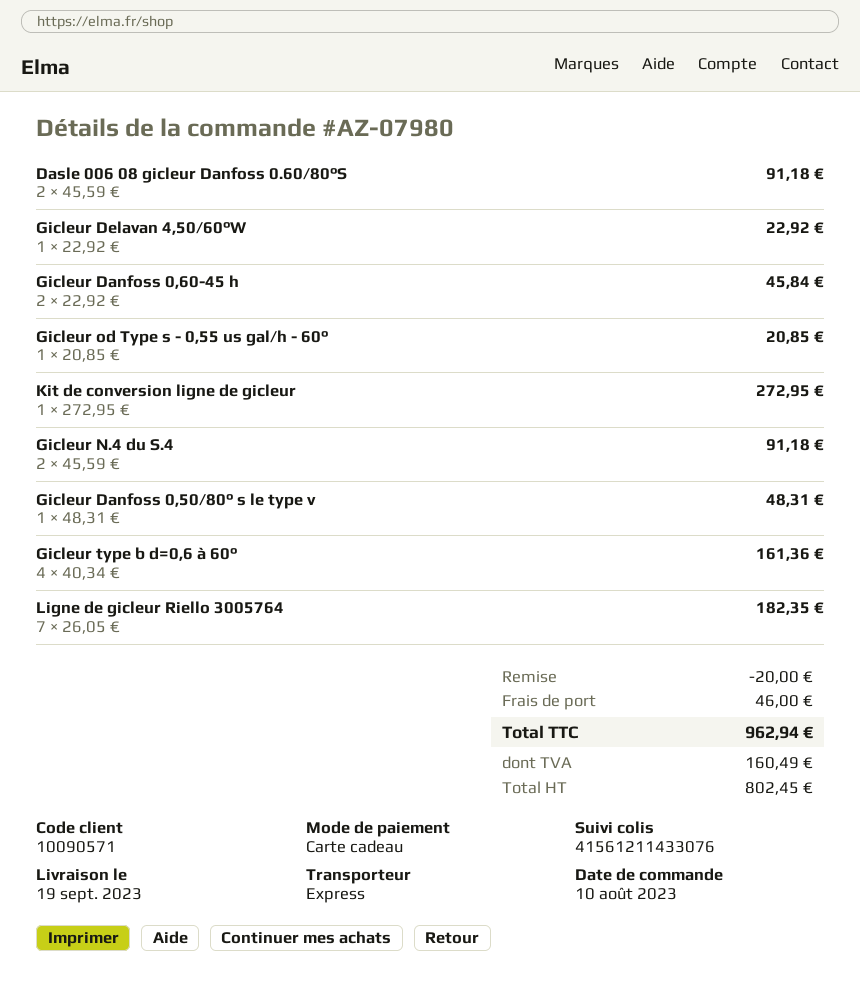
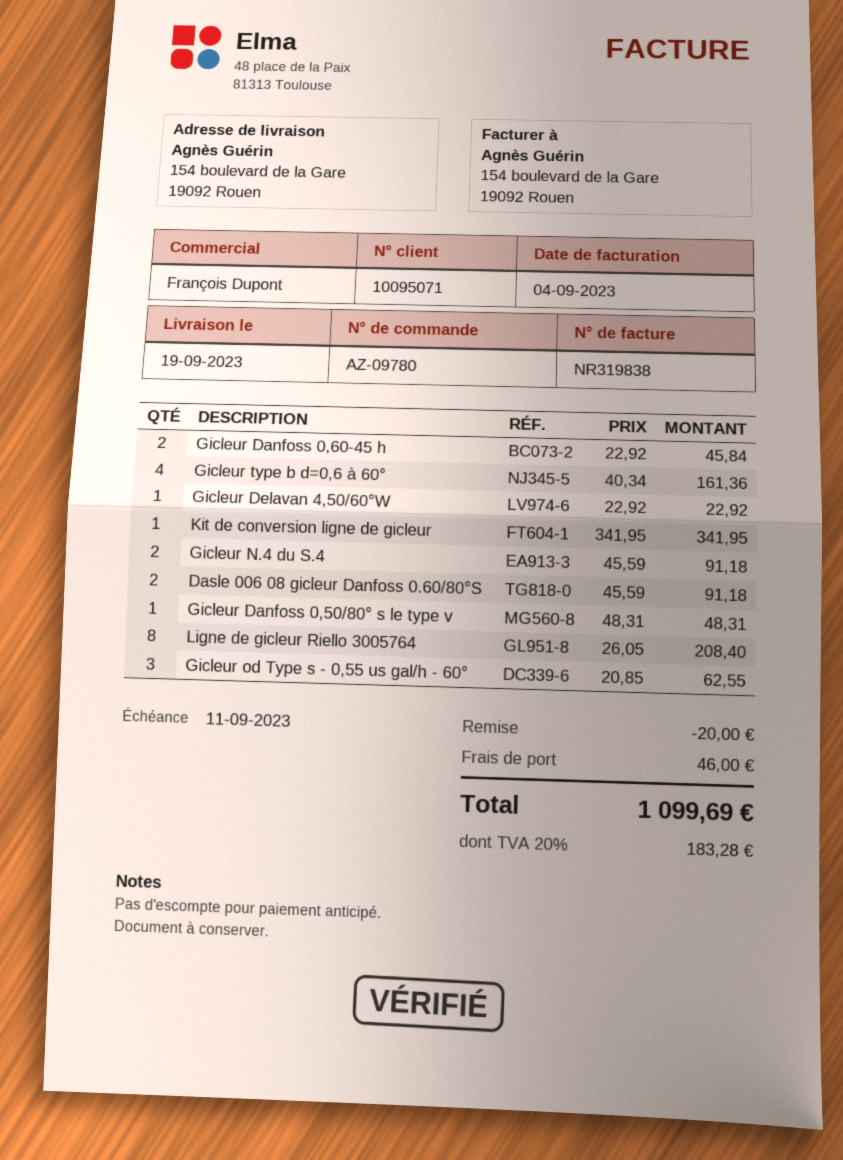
order number: AZ-07980 -> AZ-09780
customer number: 10090571 -> 10095071
Gicleur od Type s - 0,55 us gal/h - 60°: 1 x 20.85 = 20.85 -> 3 x 20.85 = 62.55
Kit de conversion ligne de gicleur: 1 x 272.95 = 272.95 -> 1 x 341.95 = 341.95
Ligne de gicleur Riello 3005764: 7 x 26.05 = 182.35 -> 8 x 26.05 = 208.40
tax: 160.49 -> 183.28
total: 962.94 -> 1099.69

